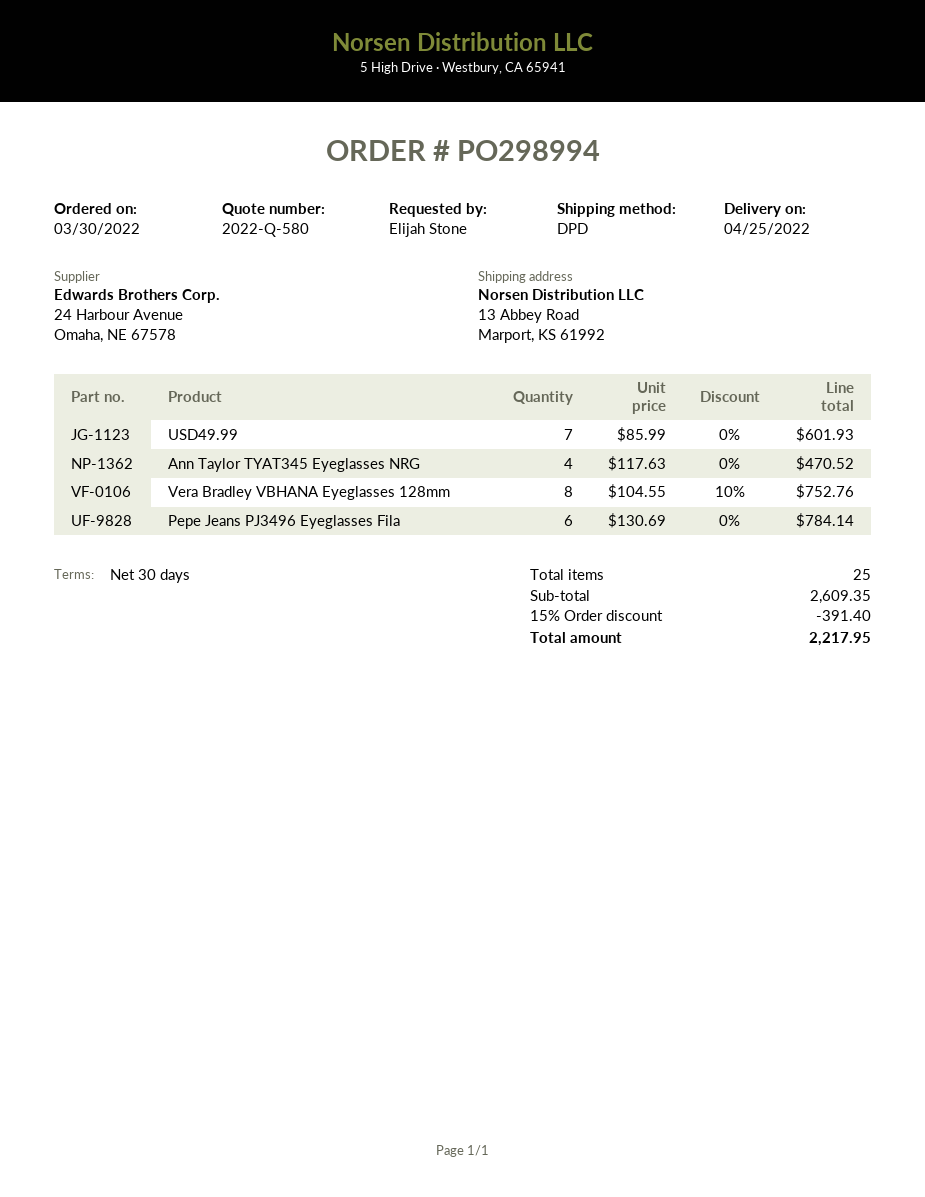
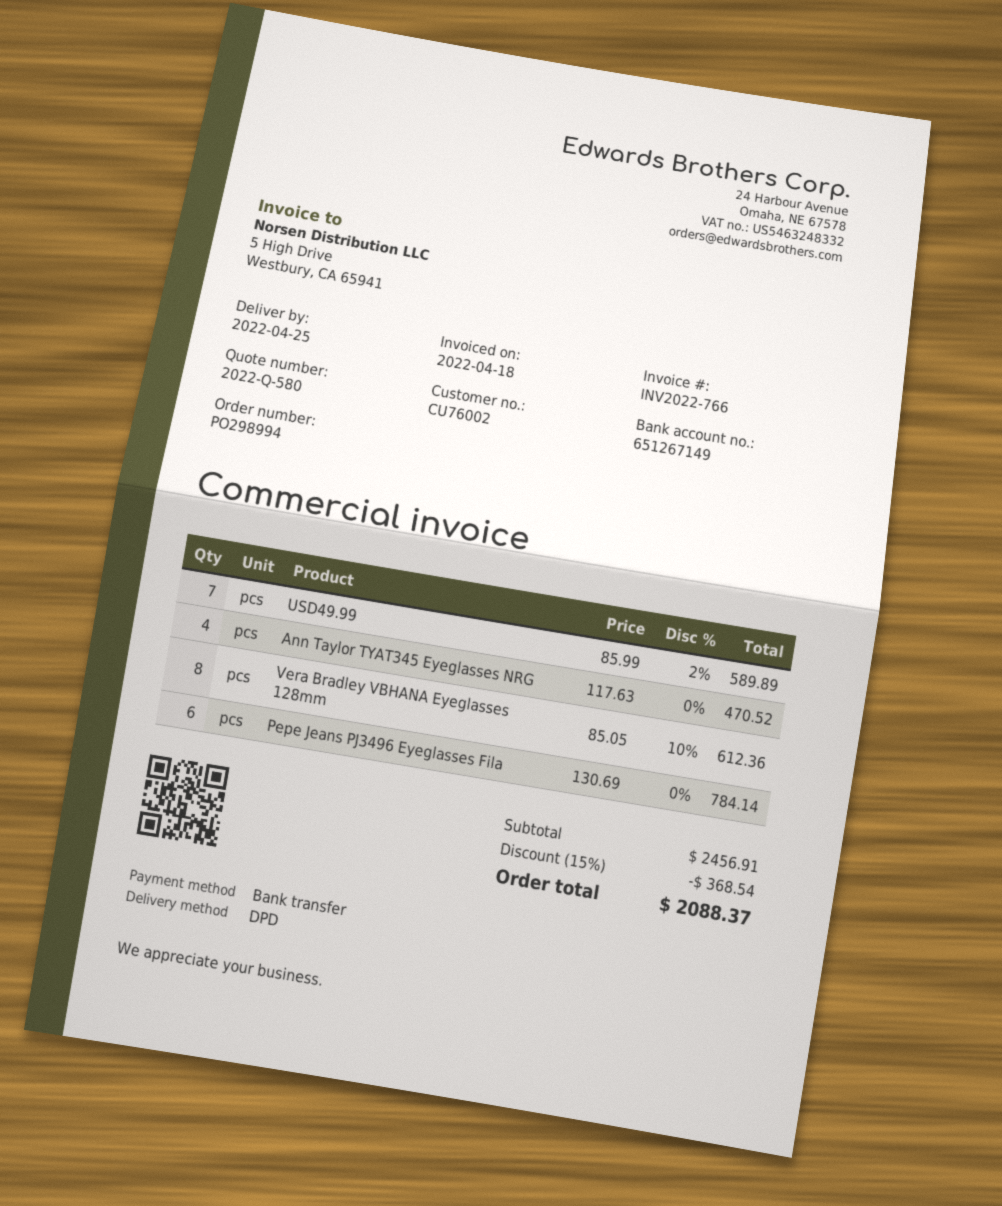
USD49.99: 7 x 85.99 = 601.93 -> 7 x 85.99 - 2% = 589.89
Vera Bradley VBHANA Eyeglasses 128mm: 8 x 104.55 - 10% = 752.76 -> 8 x 85.05 - 10% = 612.36
subtotal: 2609.35 -> 2456.91
discount: 15% = 391.40 -> 15% = 368.54
total: 2217.95 -> 2088.37

